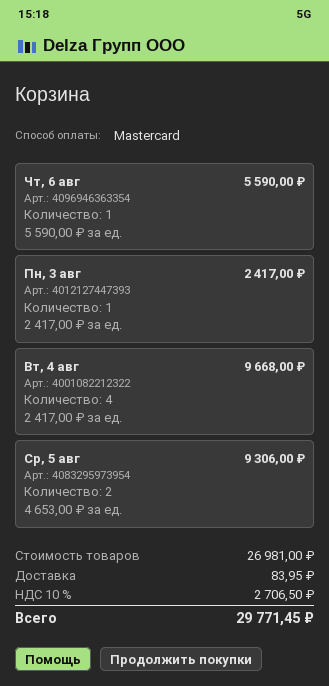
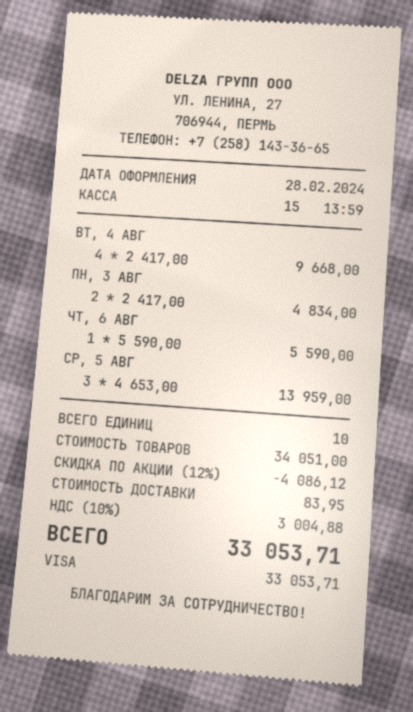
payment method: Mastercard -> Visa
Пн, 3 авг: 1 x 2417.00 = 2417.00 -> 2 x 2417.00 = 4834.00
Ср, 5 авг: 2 x 4653.00 = 9306.00 -> 3 x 4653.00 = 13959.00
subtotal: 26981.00 -> 34051.00
discount: none -> 12% = 4086.12
tax: 10% = 2706.50 -> 10% = 3004.88
total: 29771.45 -> 33053.71

